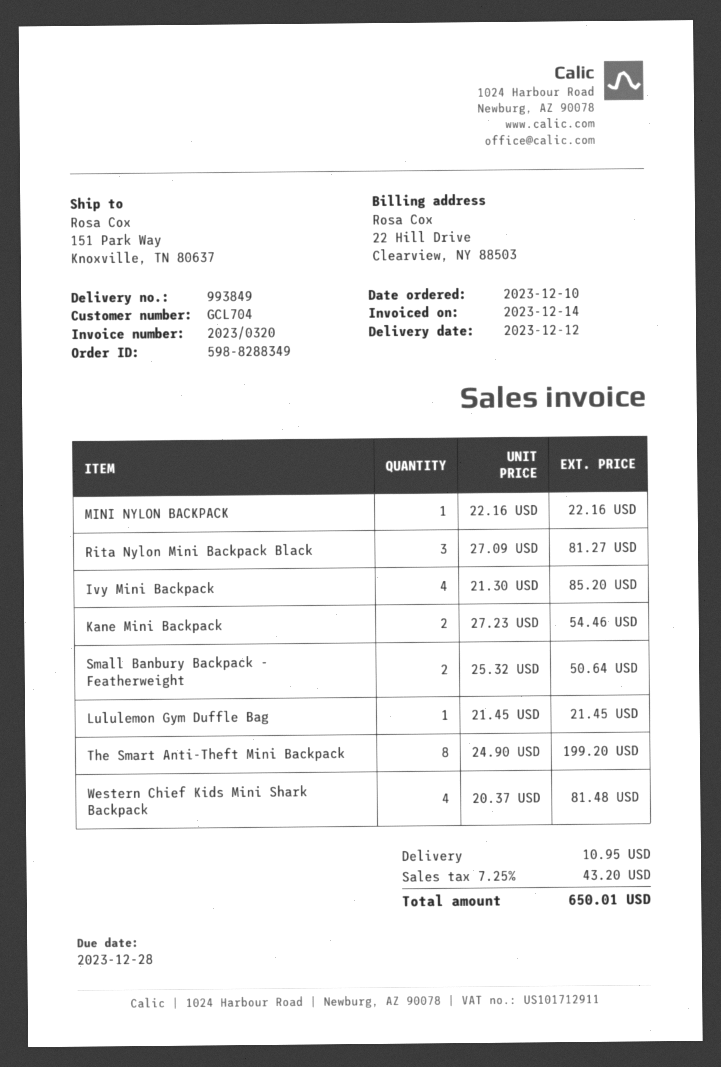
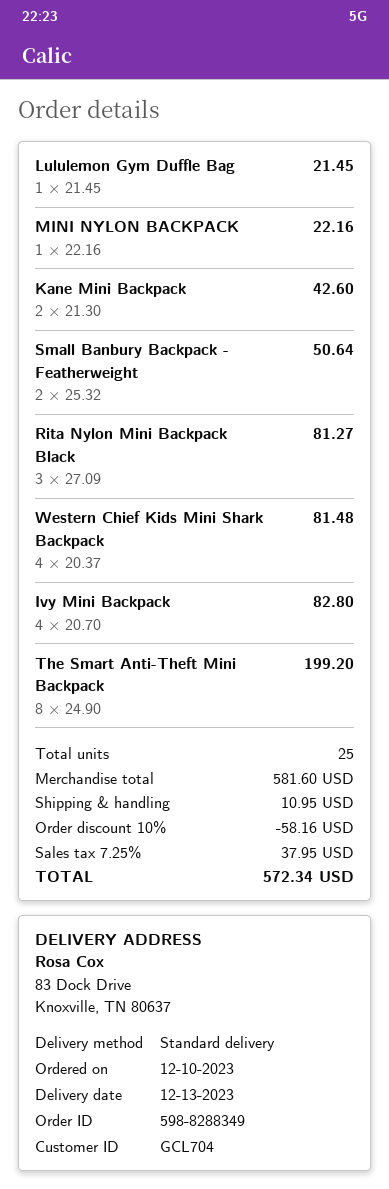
delivery date: 2023-12-12 -> 2023-12-13
ship to: 151 Park Way, Knoxville, TN 80637 -> 83 Dock Drive, Knoxville, TN 80637
Ivy Mini Backpack: 4 x 21.30 = 85.20 -> 4 x 20.70 = 82.80
Kane Mini Backpack: 2 x 27.23 = 54.46 -> 2 x 21.30 = 42.60
discount: none -> 10% = 58.16
tax: 7.25% = 43.20 -> 7.25% = 37.95
total: 650.01 -> 572.34

